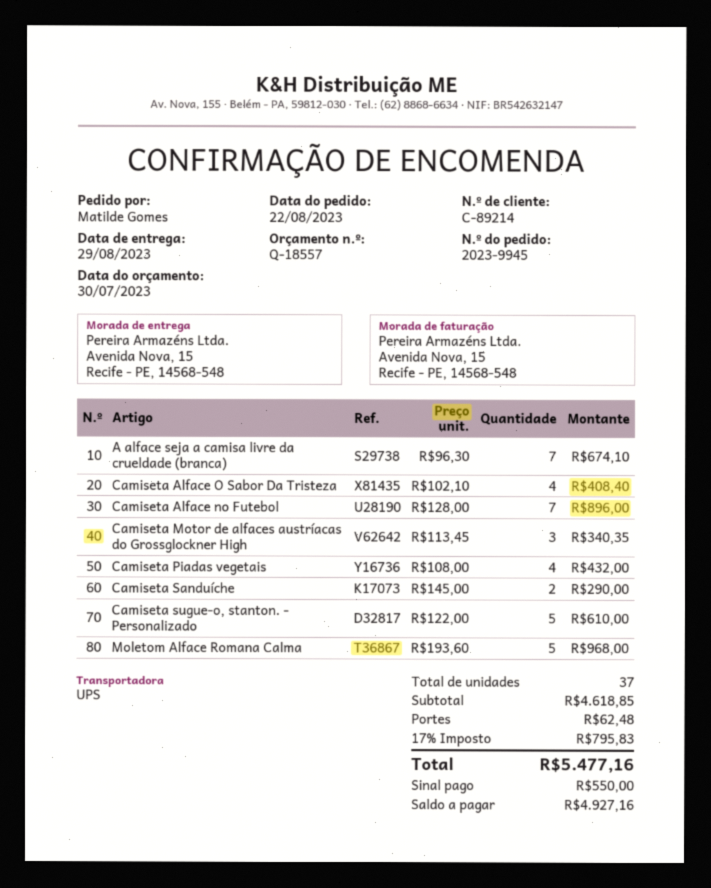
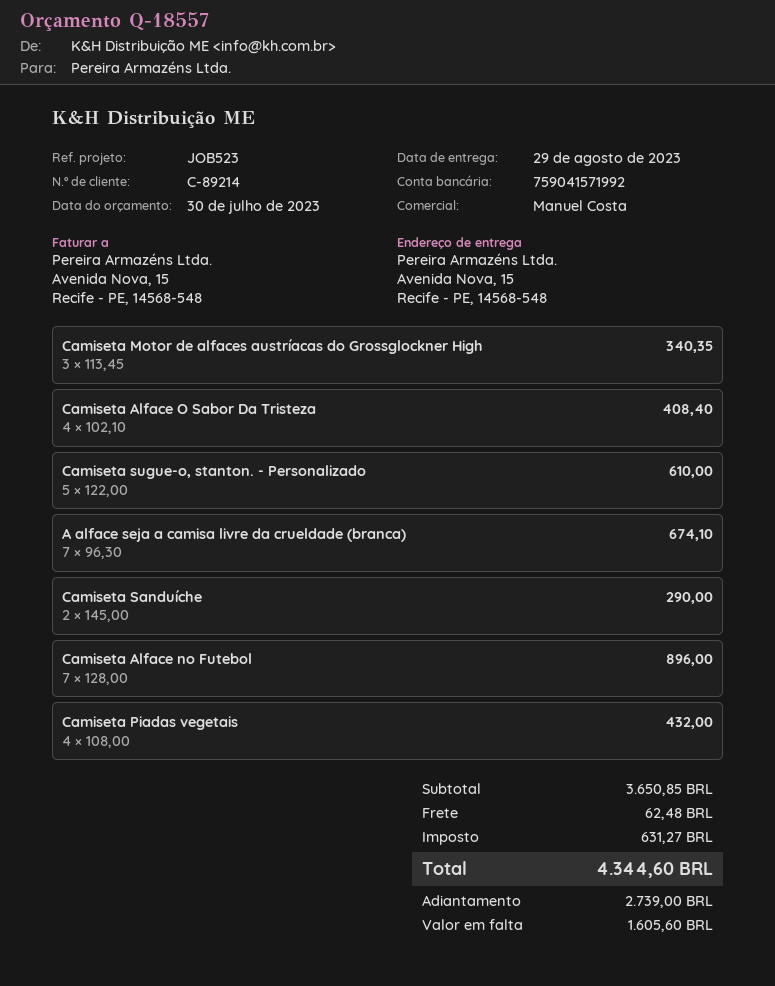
Moletom Alface Romana Calma: 5 x 193.60 = 968.00 -> none
subtotal: 4618.85 -> 3650.85
tax: 795.83 -> 631.27
total: 5477.16 -> 4344.60
deposit: 550.00 -> 2739.00
balance: 4927.16 -> 1605.60

